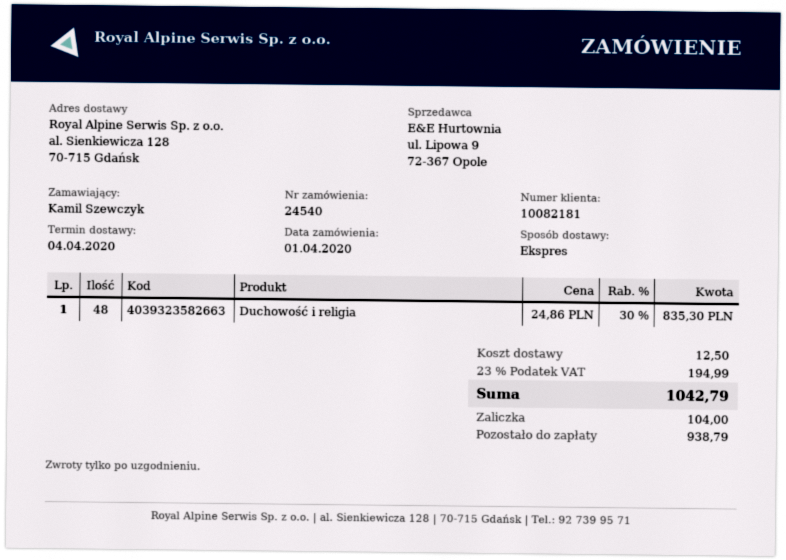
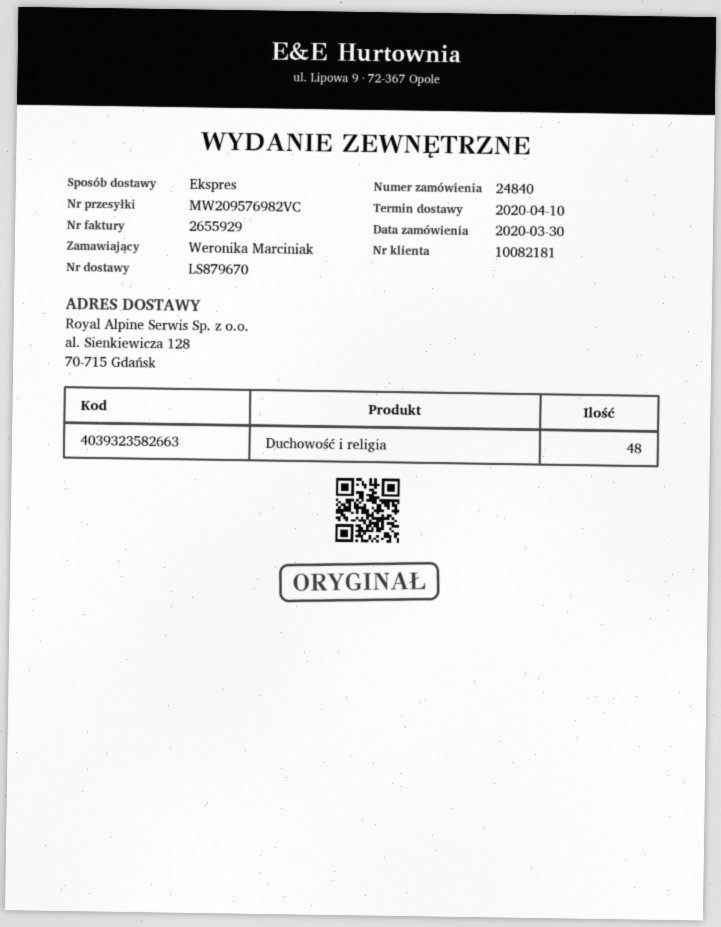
order number: 24540 -> 24840
order date: 2020-04-01 -> 2020-03-30
delivery date: 2020-04-04 -> 2020-04-10
ordered by: Kamil Szewczyk -> Weronika Marciniak

